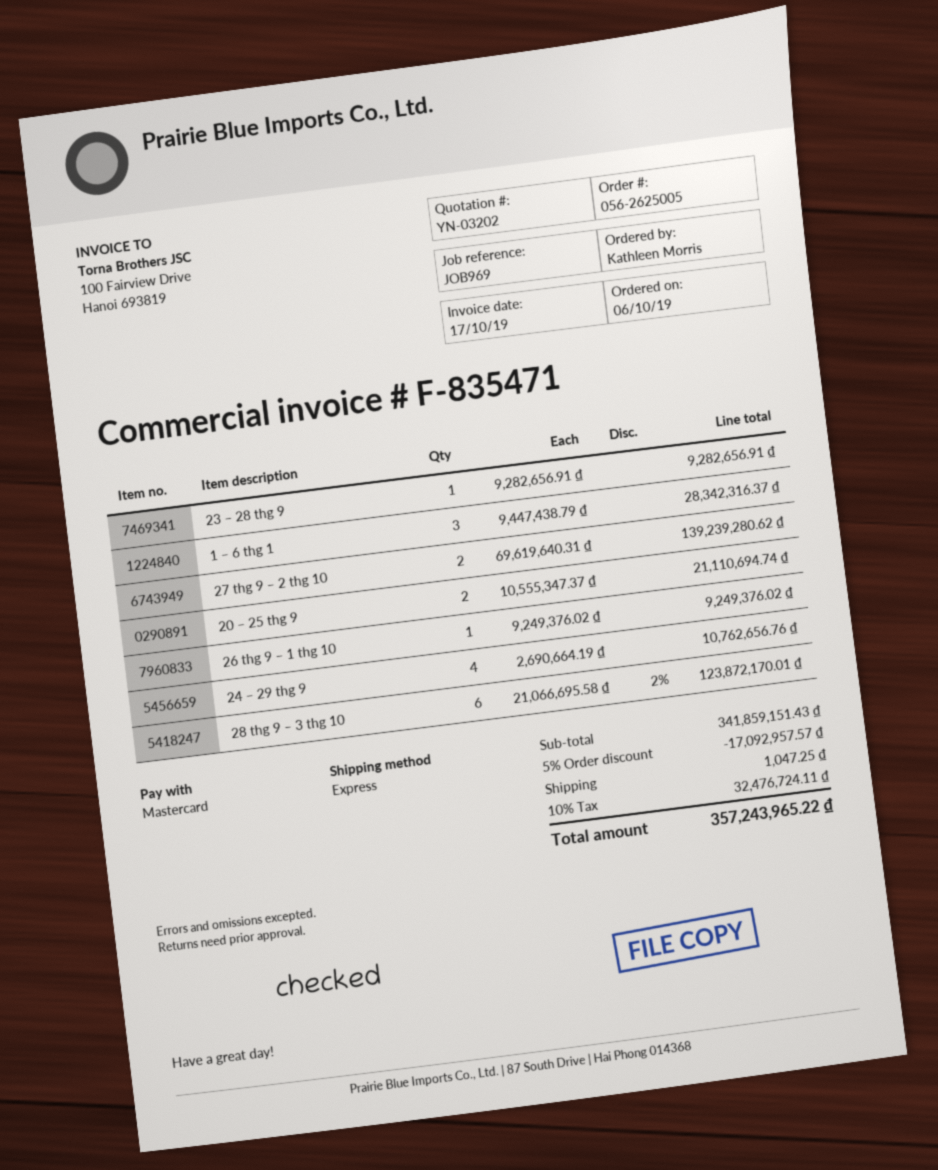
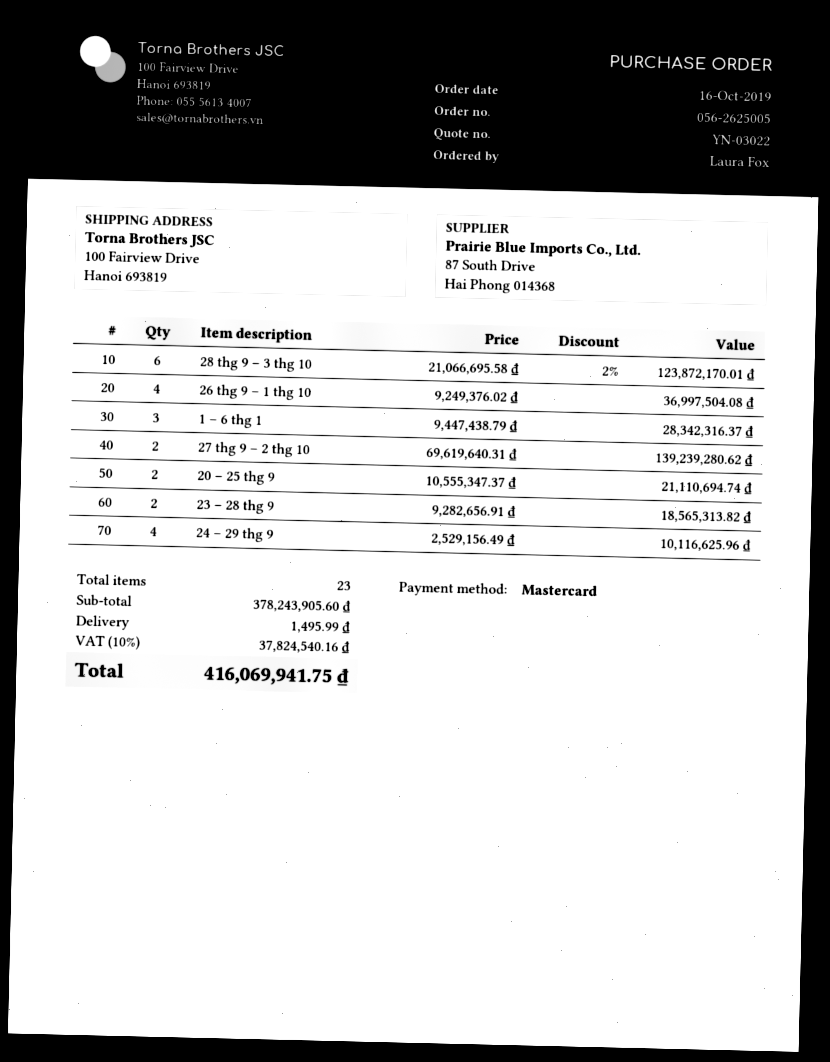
quote number: YN-03202 -> YN-03022
order date: 2019-10-06 -> 2019-10-16
ordered by: Kathleen Morris -> Laura Fox
23 – 28 thg 9: 1 x 9282656.91 = 9282656.91 -> 2 x 9282656.91 = 18565313.82
26 thg 9 – 1 thg 10: 1 x 9249376.02 = 9249376.02 -> 4 x 9249376.02 = 36997504.08
24 – 29 thg 9: 4 x 2690664.19 = 10762656.76 -> 4 x 2529156.49 = 10116625.96
subtotal: 341859151.43 -> 378243905.60
discount: 5% = 17092957.57 -> none
shipping: 1047.25 -> 1495.99
tax: 10% = 32476724.11 -> 10% = 37824540.16
total: 357243965.22 -> 416069941.75

